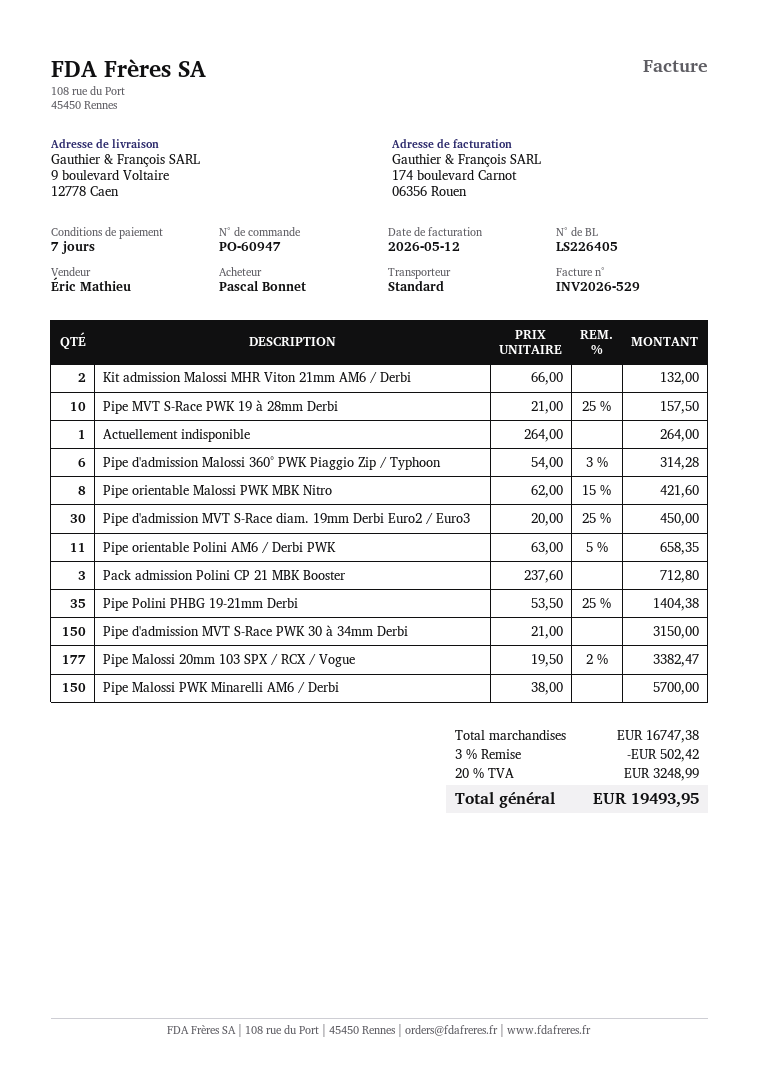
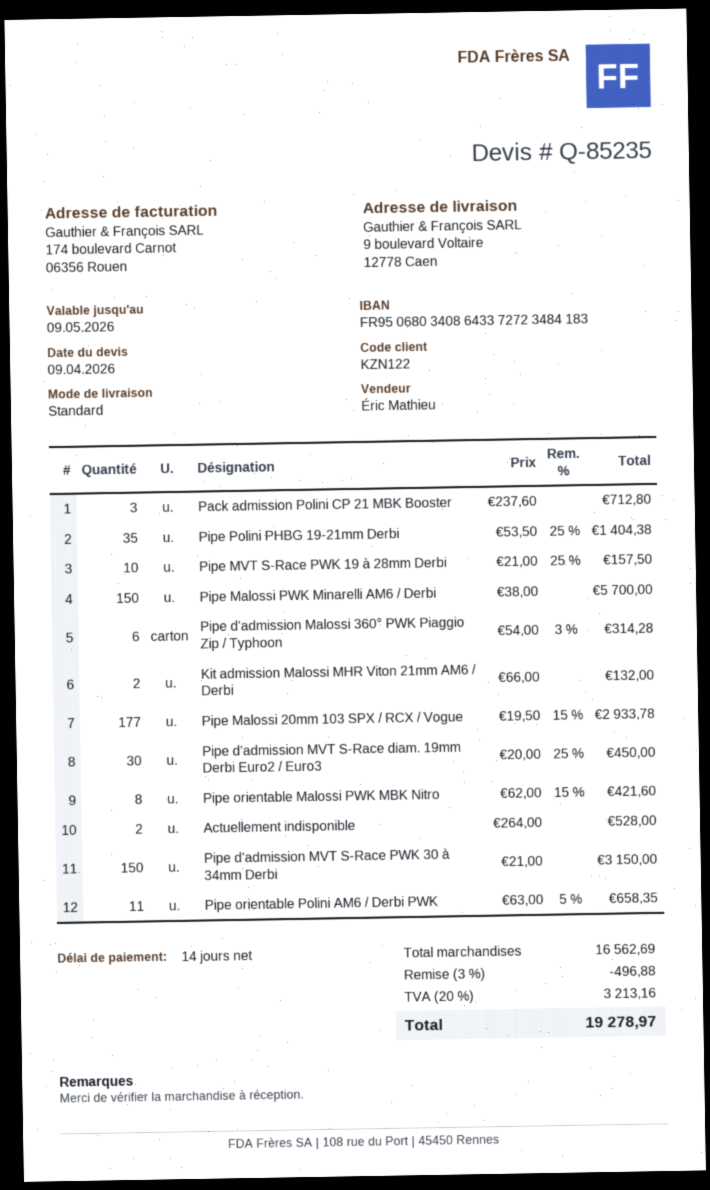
payment terms: 7 days -> 14 days
Actuellement indisponible: 1 x 264.00 = 264.00 -> 2 x 264.00 = 528.00
Pipe Malossi 20mm 103 SPX / RCX / Vogue: 177 x 19.50 - 2% = 3382.47 -> 177 x 19.50 - 15% = 2933.78
subtotal: 16747.38 -> 16562.69
discount: 3% = 502.42 -> 3% = 496.88
tax: 20% = 3248.99 -> 20% = 3213.16
total: 19493.95 -> 19278.97

